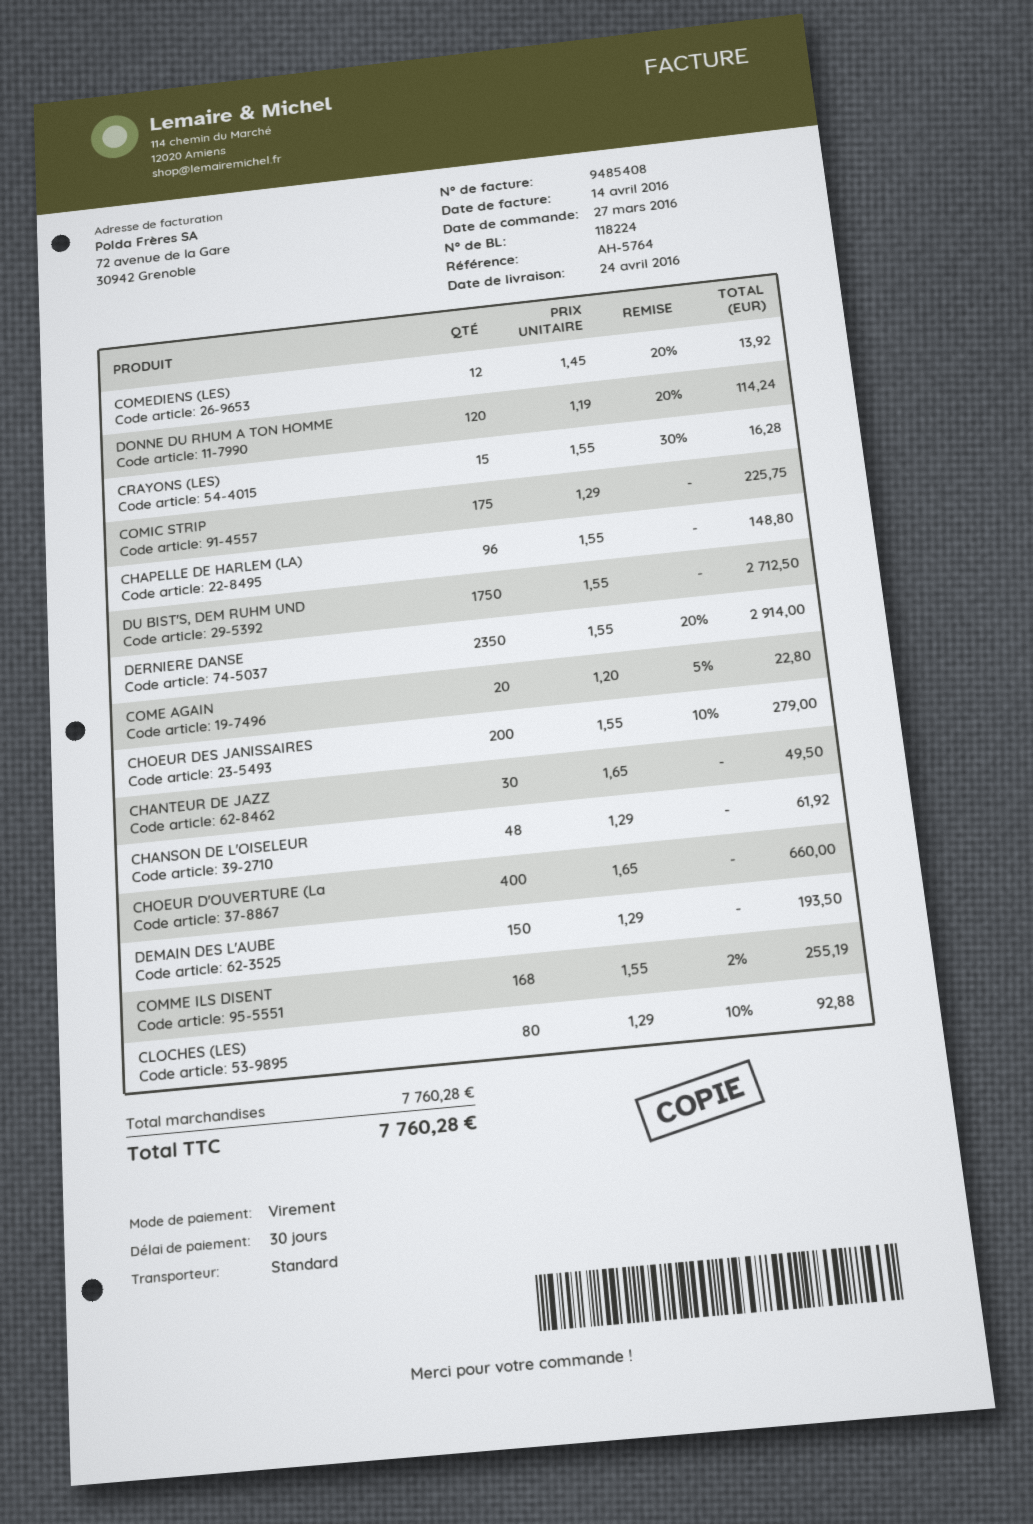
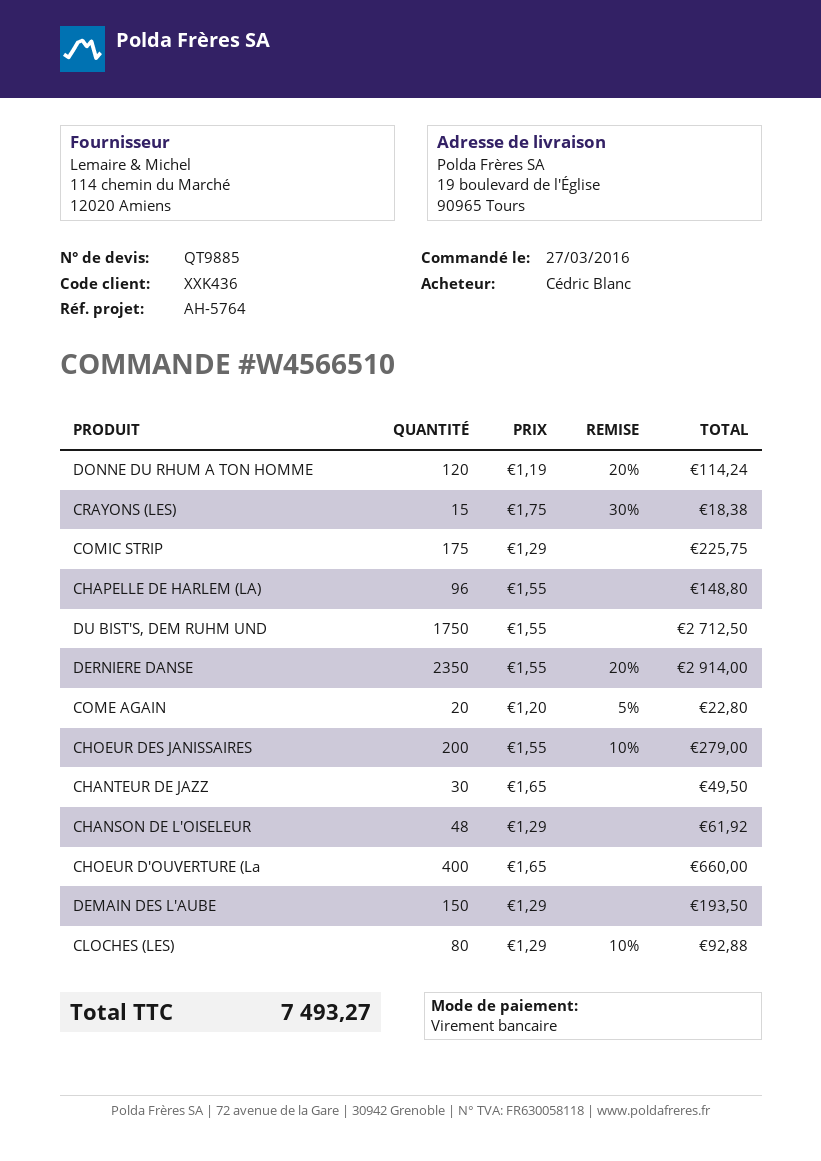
COMEDIENS (LES): 12 x 1.45 - 20% = 13.92 -> none
CRAYONS (LES): 15 x 1.55 - 30% = 16.28 -> 15 x 1.75 - 30% = 18.38
COMME ILS DISENT: 168 x 1.55 - 2% = 255.19 -> none
total: 7760.28 -> 7493.27

